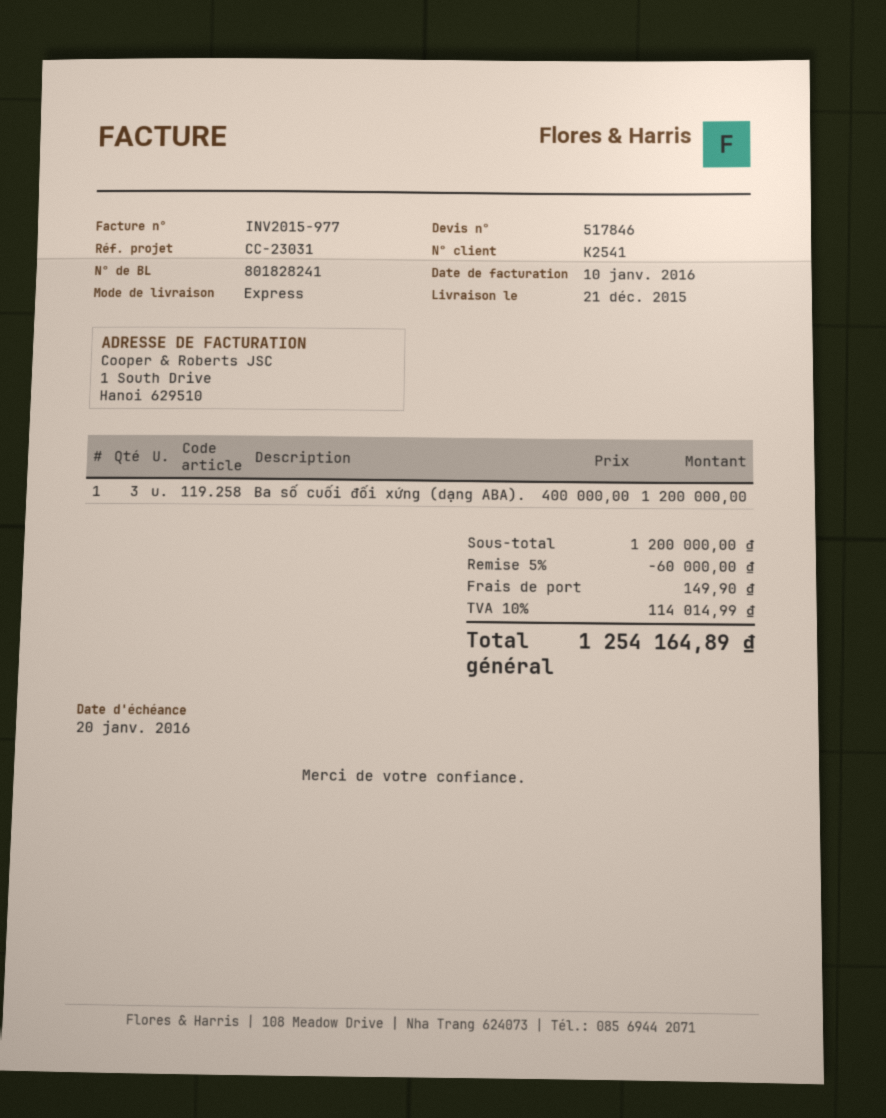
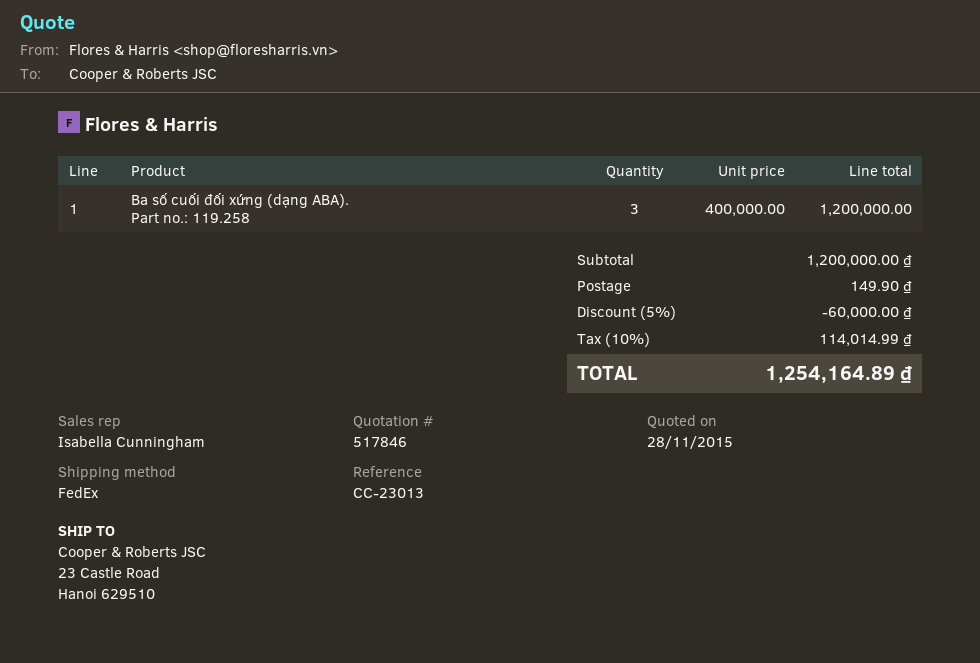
reference: CC-23031 -> CC-23013
shipping method: express -> FedEx

